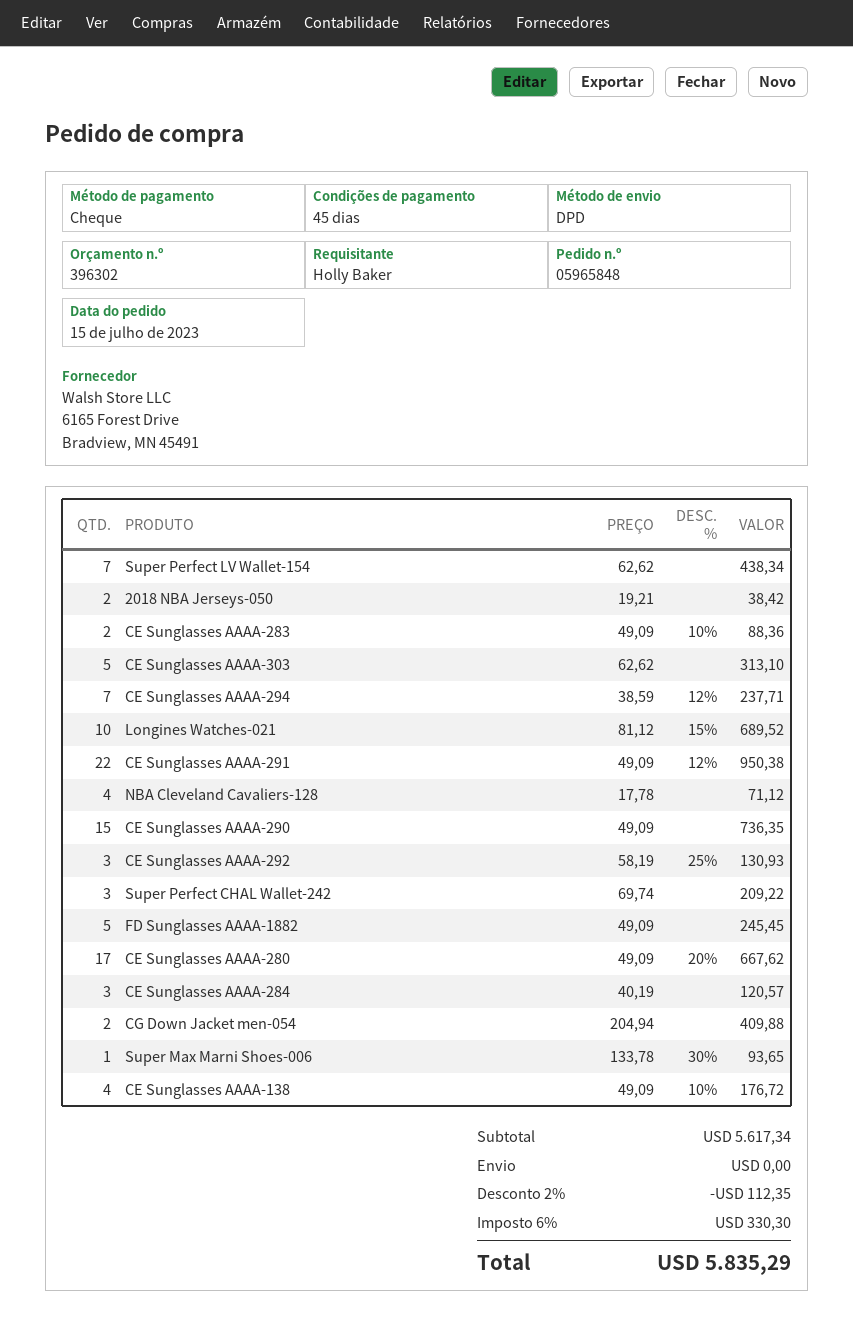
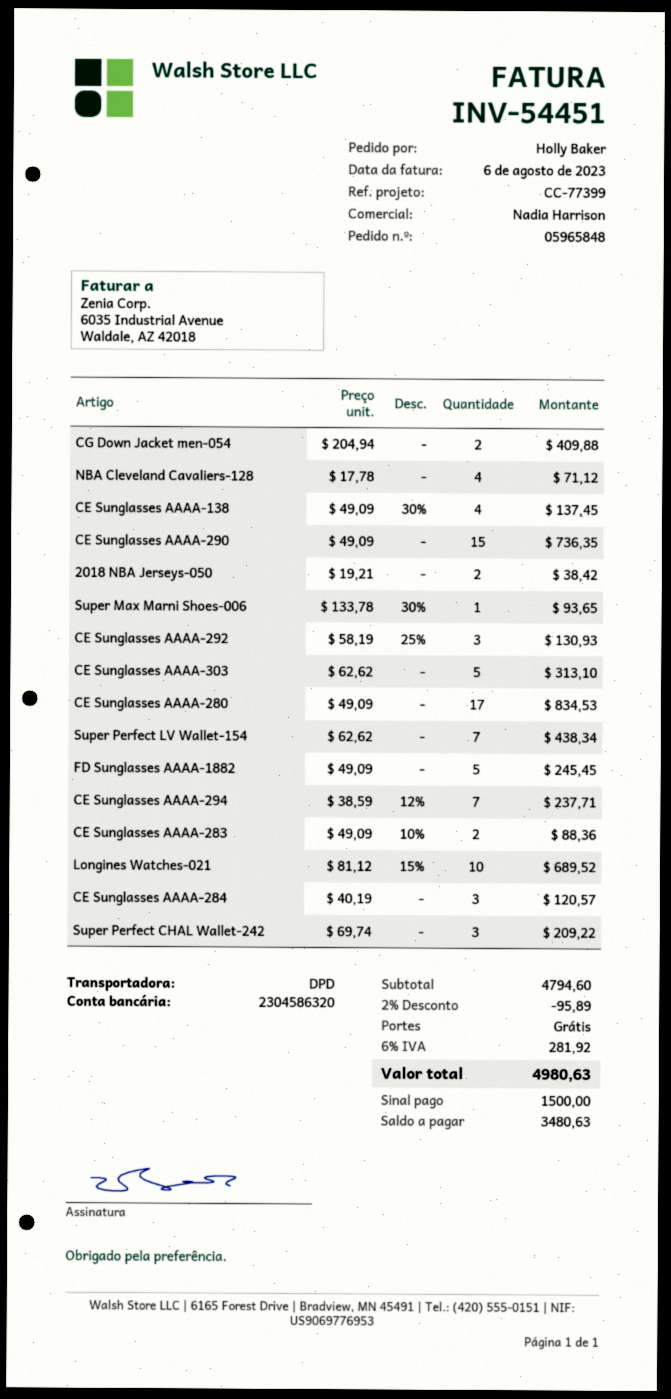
CE Sunglasses AAAA-291: 22 x 49.09 - 12% = 950.38 -> none
CE Sunglasses AAAA-280: 17 x 49.09 - 20% = 667.62 -> 17 x 49.09 = 834.53
CE Sunglasses AAAA-138: 4 x 49.09 - 10% = 176.72 -> 4 x 49.09 - 30% = 137.45
subtotal: 5617.34 -> 4794.60
discount: 2% = 112.35 -> 2% = 95.89
tax: 6% = 330.30 -> 6% = 281.92
total: 5835.29 -> 4980.63

